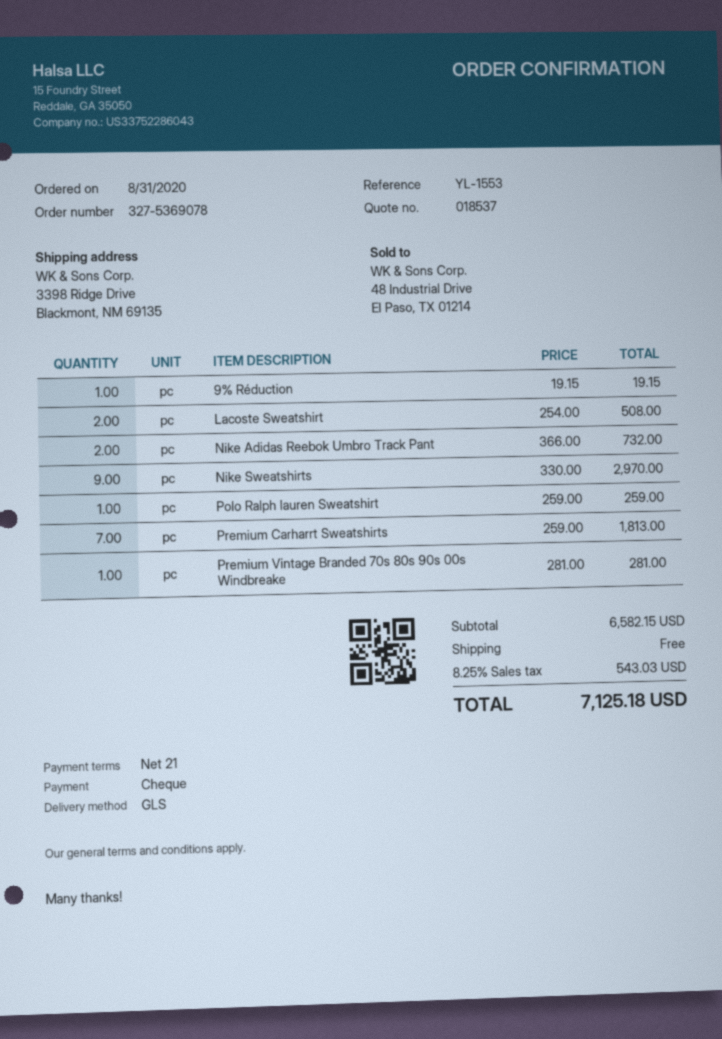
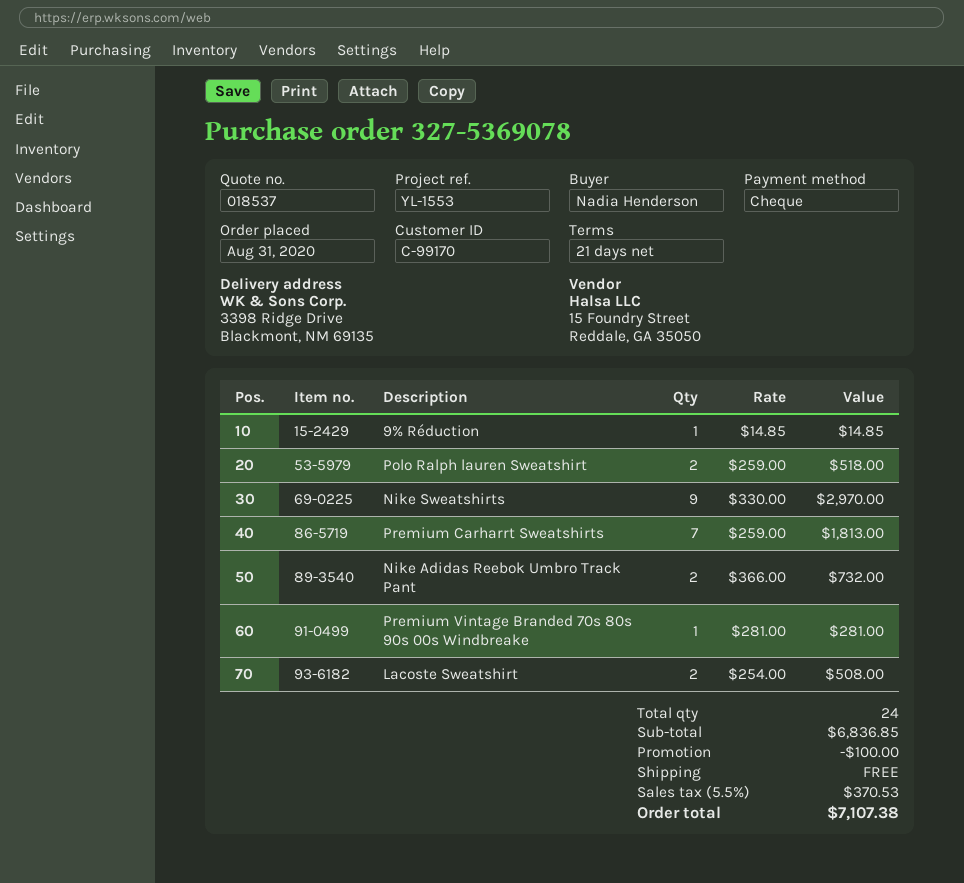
9% Réduction: 1 x 19.15 = 19.15 -> 1 x 14.85 = 14.85
Polo Ralph lauren Sweatshirt: 1 x 259.00 = 259.00 -> 2 x 259.00 = 518.00
subtotal: 6582.15 -> 6836.85
discount: none -> 100.00
tax: 8.25% = 543.03 -> 5.5% = 370.53
total: 7125.18 -> 7107.38

